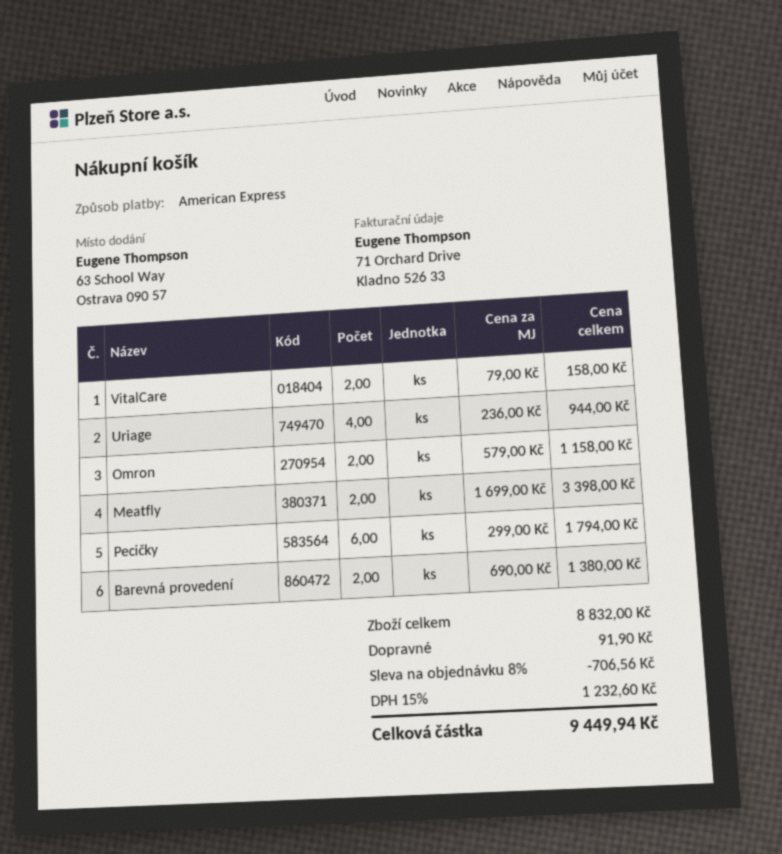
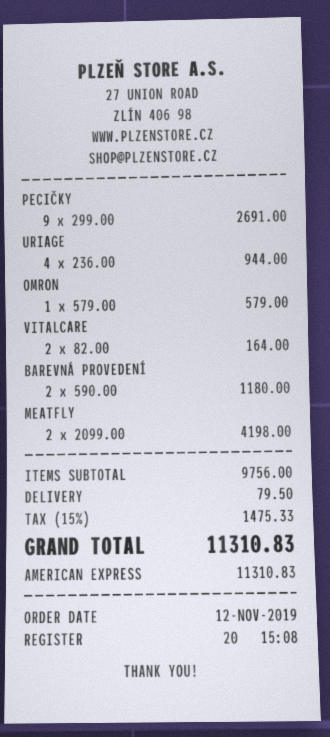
VitalCare: 2 x 79.00 = 158.00 -> 2 x 82.00 = 164.00
Omron: 2 x 579.00 = 1158.00 -> 1 x 579.00 = 579.00
Meatfly: 2 x 1699.00 = 3398.00 -> 2 x 2099.00 = 4198.00
Pecičky: 6 x 299.00 = 1794.00 -> 9 x 299.00 = 2691.00
Barevná provedení: 2 x 690.00 = 1380.00 -> 2 x 590.00 = 1180.00
subtotal: 8832.00 -> 9756.00
discount: 8% = 706.56 -> none
shipping: 91.90 -> 79.50
tax: 15% = 1232.60 -> 15% = 1475.33
total: 9449.94 -> 11310.83

